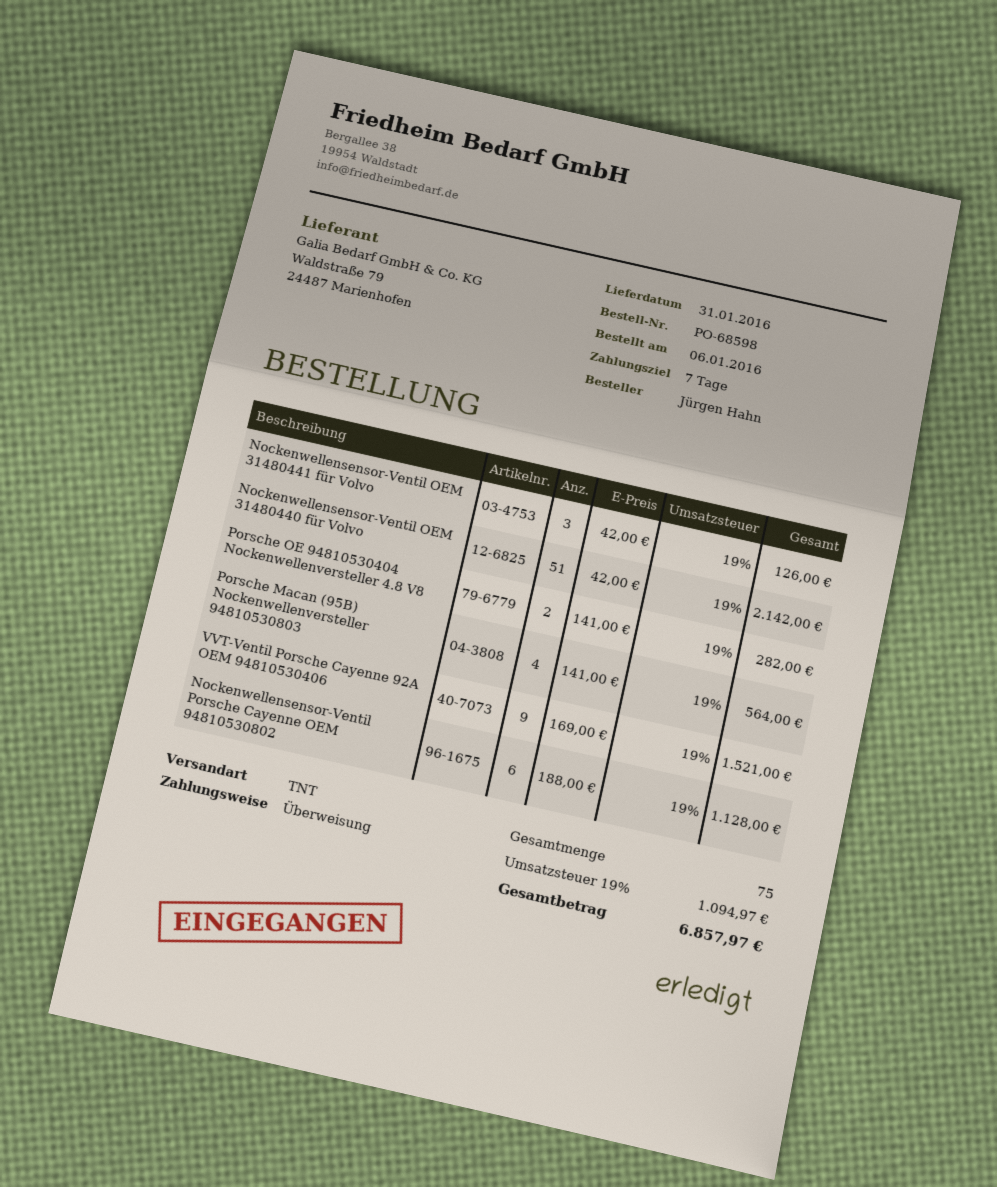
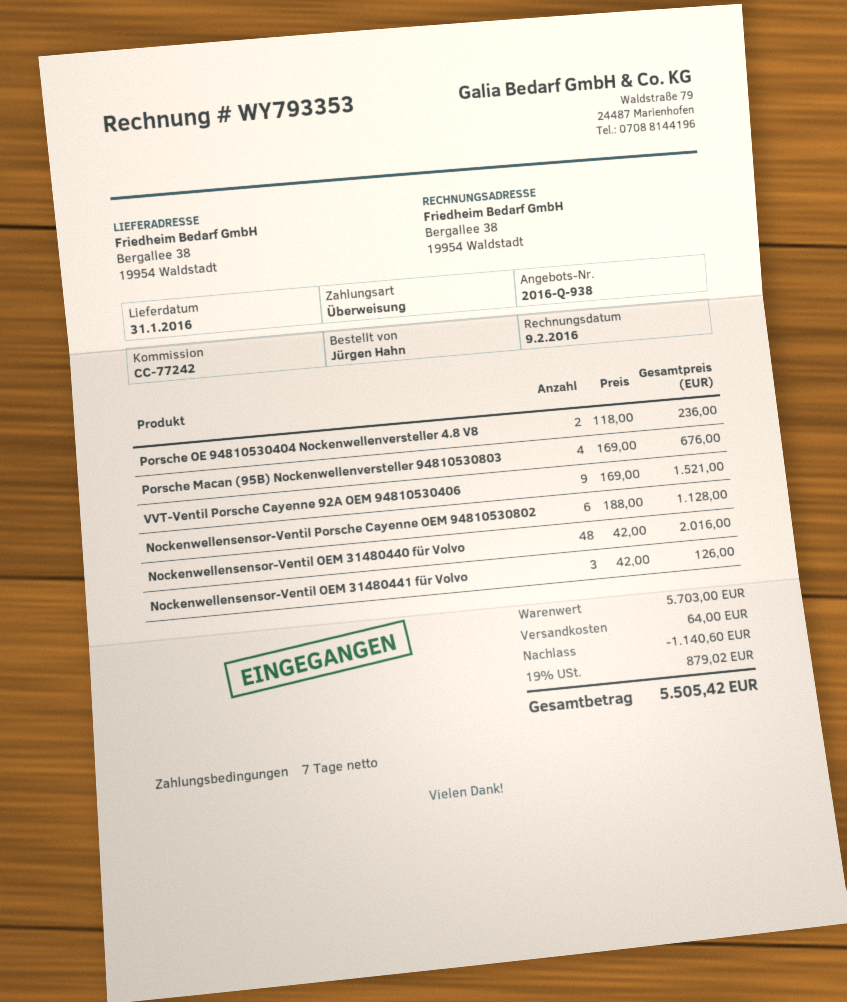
Nockenwellensensor-Ventil OEM 31480440 für Volvo: 51 x 42.00 = 2142.00 -> 48 x 42.00 = 2016.00
Porsche OE 94810530404 Nockenwellenversteller 4.8 V8: 2 x 141.00 = 282.00 -> 2 x 118.00 = 236.00
Porsche Macan (95B) Nockenwellenversteller 94810530803: 4 x 141.00 = 564.00 -> 4 x 169.00 = 676.00
discount: none -> 1140.60
shipping: none -> 64.00
tax: 19% = 1094.97 -> 19% = 879.02
total: 6857.97 -> 5505.42

